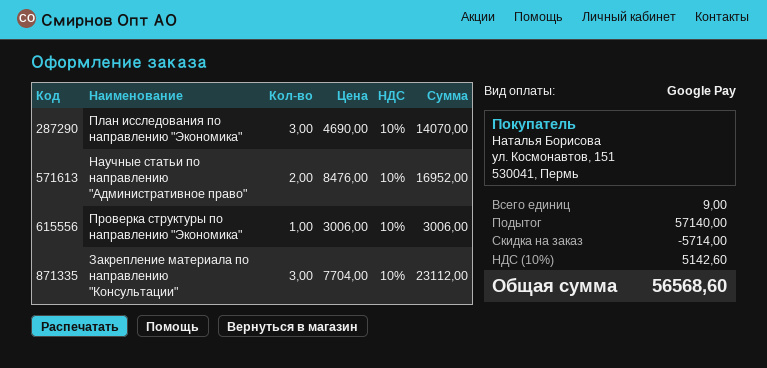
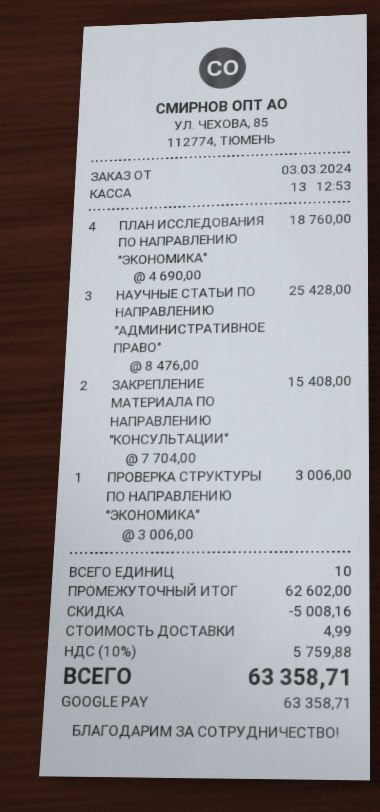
План исследования по направлению "Экономика": 3 x 4690.00 = 14070.00 -> 4 x 4690.00 = 18760.00
Научные статьи по направлению "Административное право": 2 x 8476.00 = 16952.00 -> 3 x 8476.00 = 25428.00
Закрепление материала по направлению "Консультации": 3 x 7704.00 = 23112.00 -> 2 x 7704.00 = 15408.00
total quantity: 9 -> 10
subtotal: 57140.00 -> 62602.00
discount: 5714.00 -> 5008.16
shipping: none -> 4.99
tax: 10% = 5142.60 -> 10% = 5759.88
total: 56568.60 -> 63358.71

